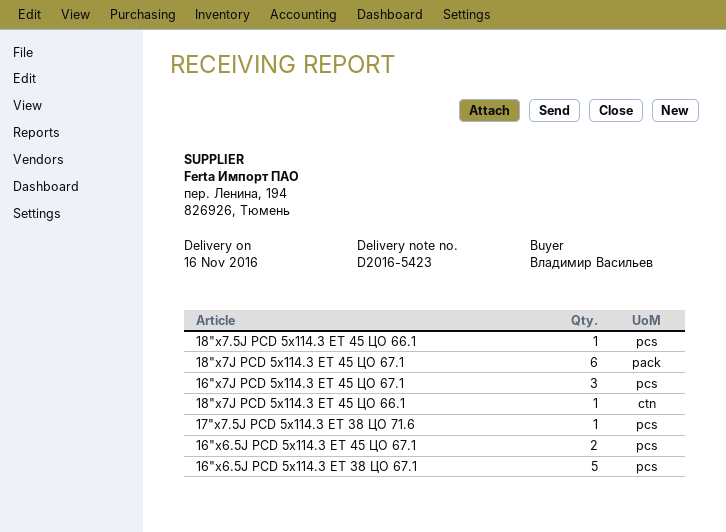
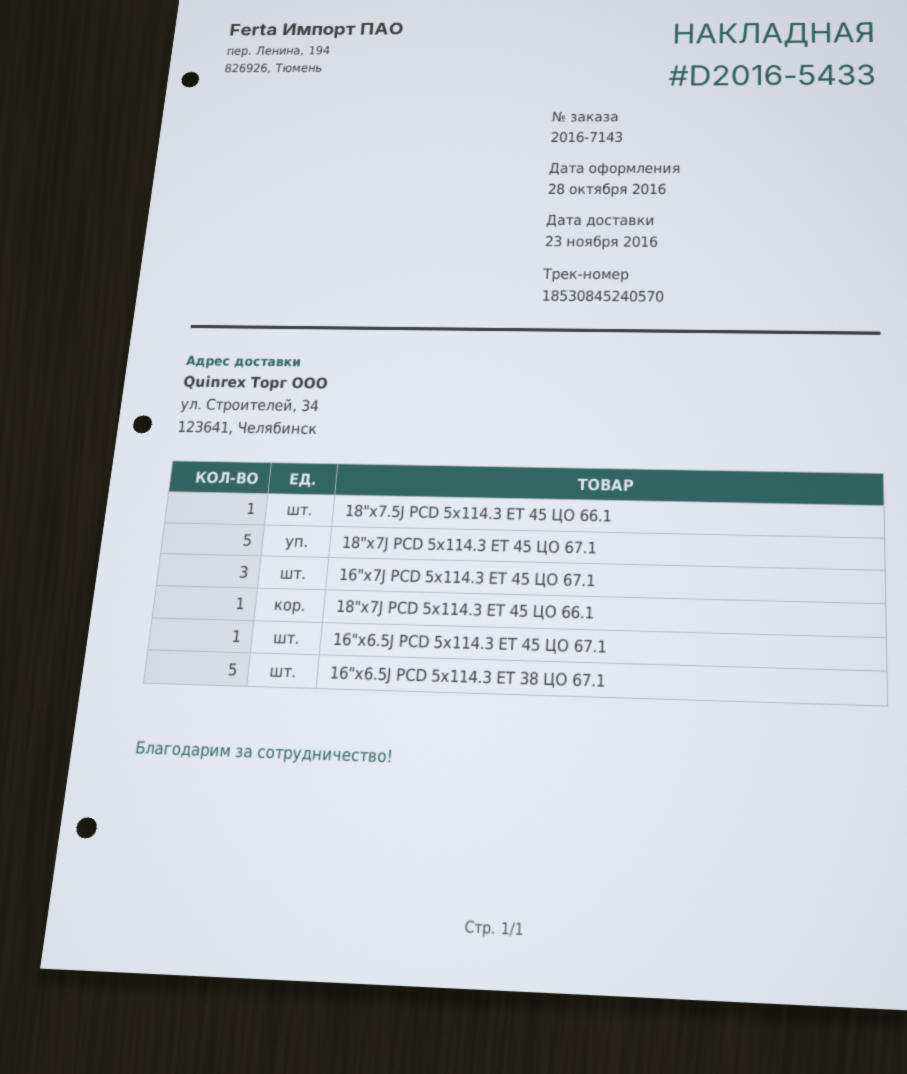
delivery note number: D2016-5423 -> D2016-5433
delivery date: 2016-11-16 -> 2016-11-23
18"x7J PCD 5x114.3 ЕТ 45 ЦО 67.1: 6 -> 5
17"x7.5J PCD 5x114.3 ЕТ 38 ЦО 71.6: 1 -> none
16"x6.5J PCD 5x114.3 ЕТ 45 ЦО 67.1: 2 -> 1

